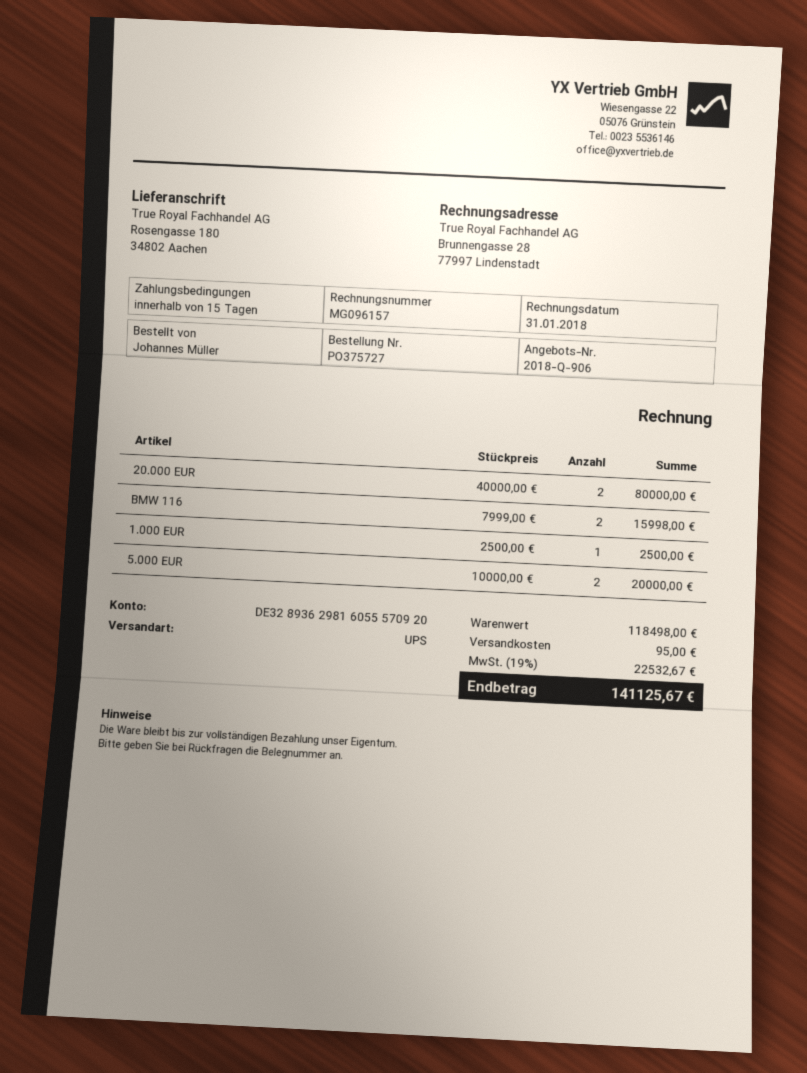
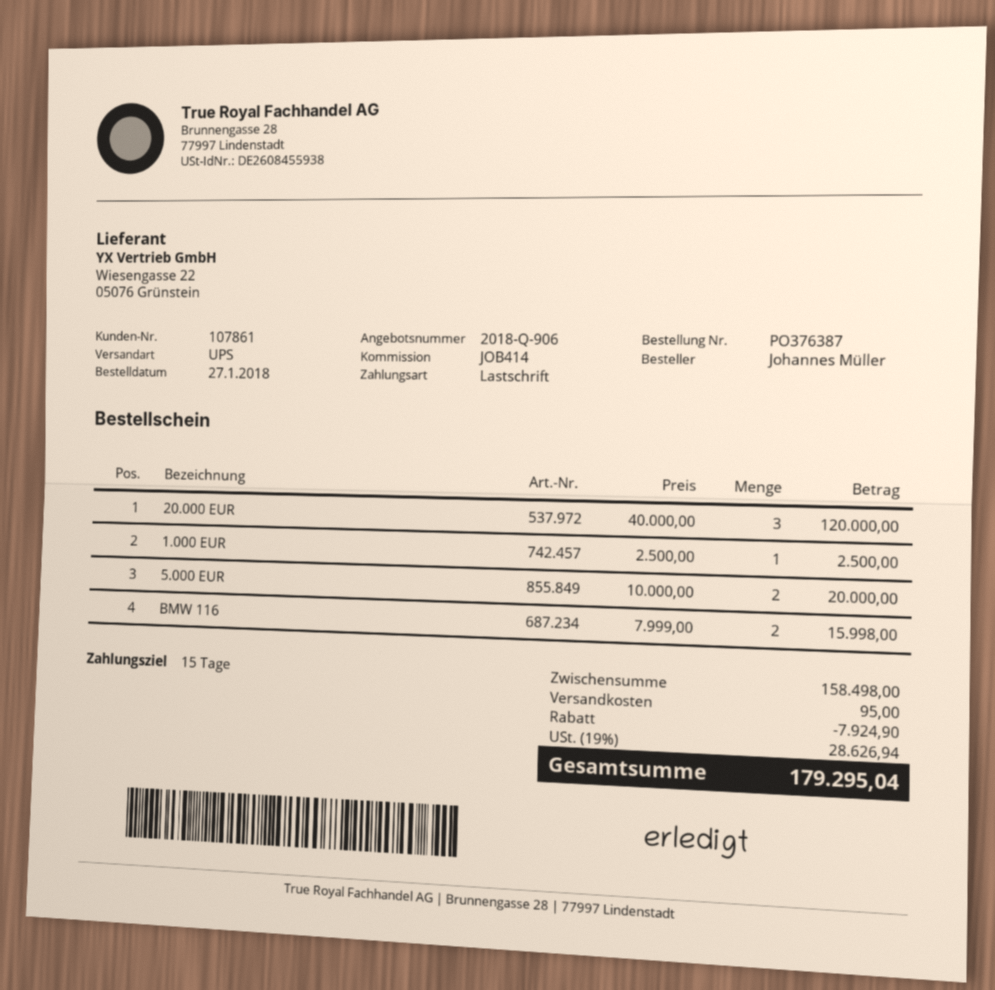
order number: PO375727 -> PO376387
20.000 EUR: 2 x 40000.00 = 80000.00 -> 3 x 40000.00 = 120000.00
subtotal: 118498.00 -> 158498.00
discount: none -> 7924.90
tax: 19% = 22532.67 -> 19% = 28626.94
total: 141125.67 -> 179295.04

